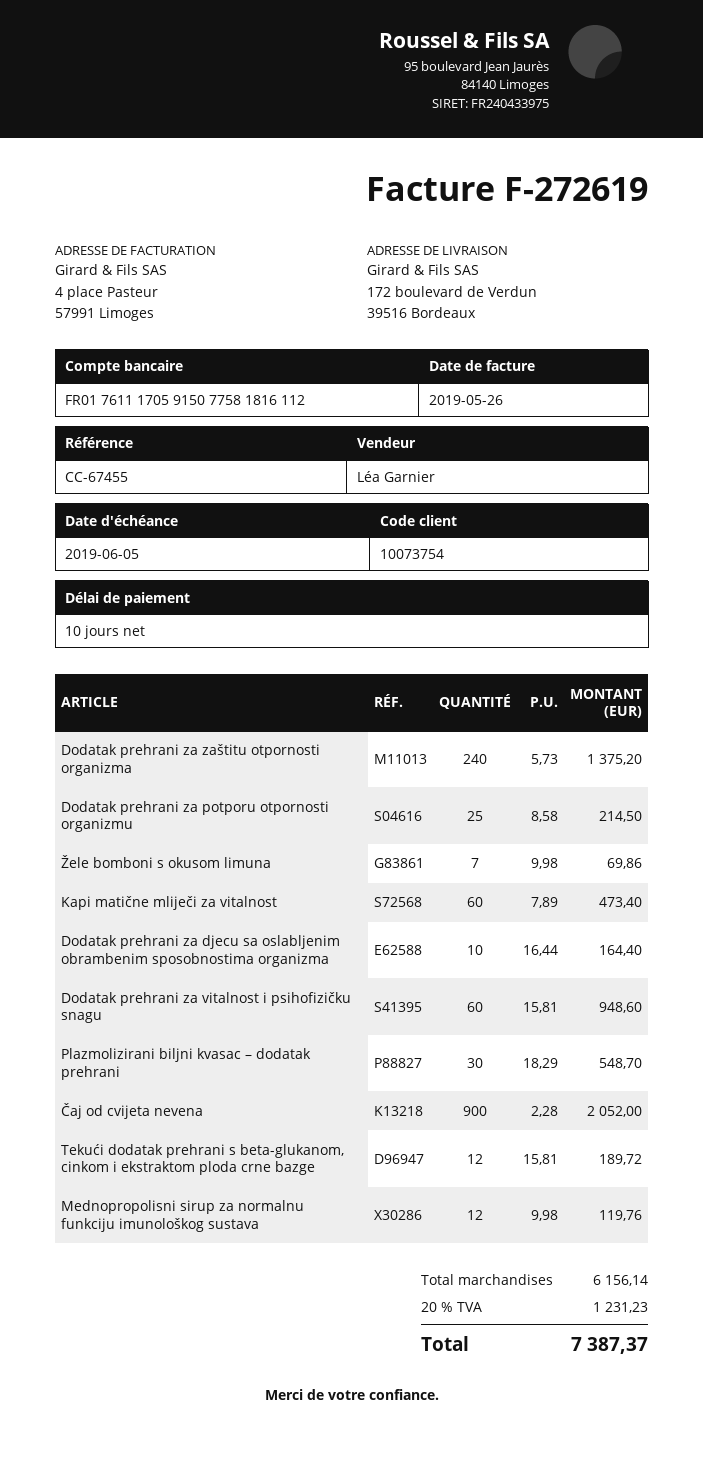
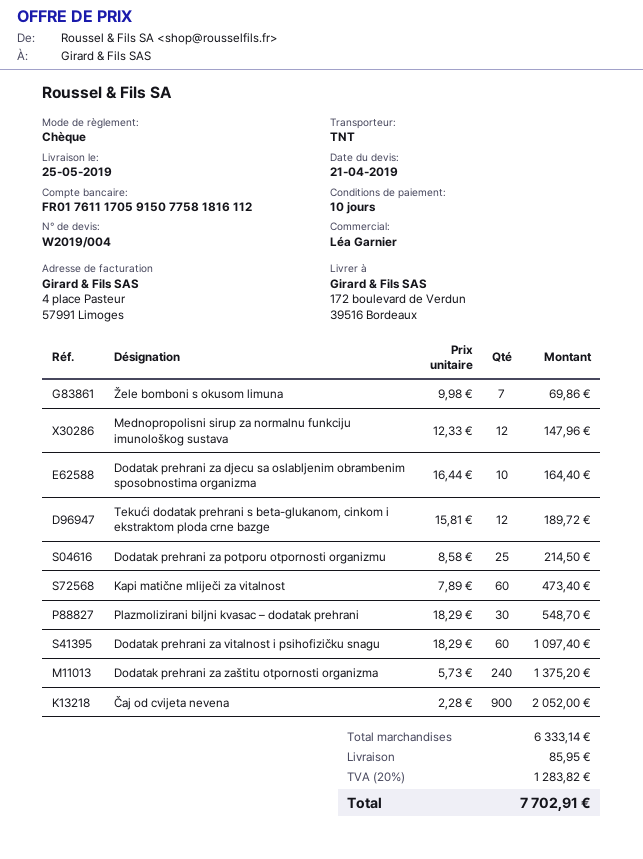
Dodatak prehrani za vitalnost i psihofizičku snagu: 60 x 15.81 = 948.60 -> 60 x 18.29 = 1097.40
Mednopropolisni sirup za normalnu funkciju imunološkog sustava: 12 x 9.98 = 119.76 -> 12 x 12.33 = 147.96
subtotal: 6156.14 -> 6333.14
shipping: none -> 85.95
tax: 20% = 1231.23 -> 20% = 1283.82
total: 7387.37 -> 7702.91

